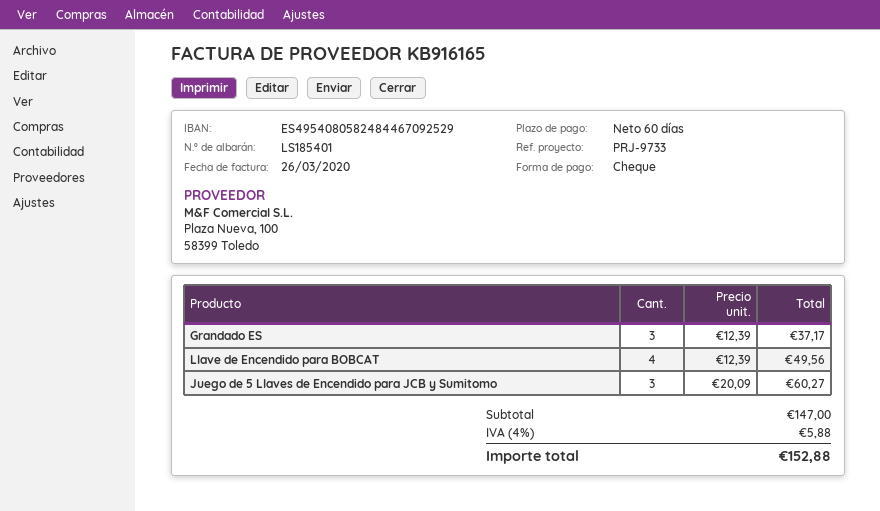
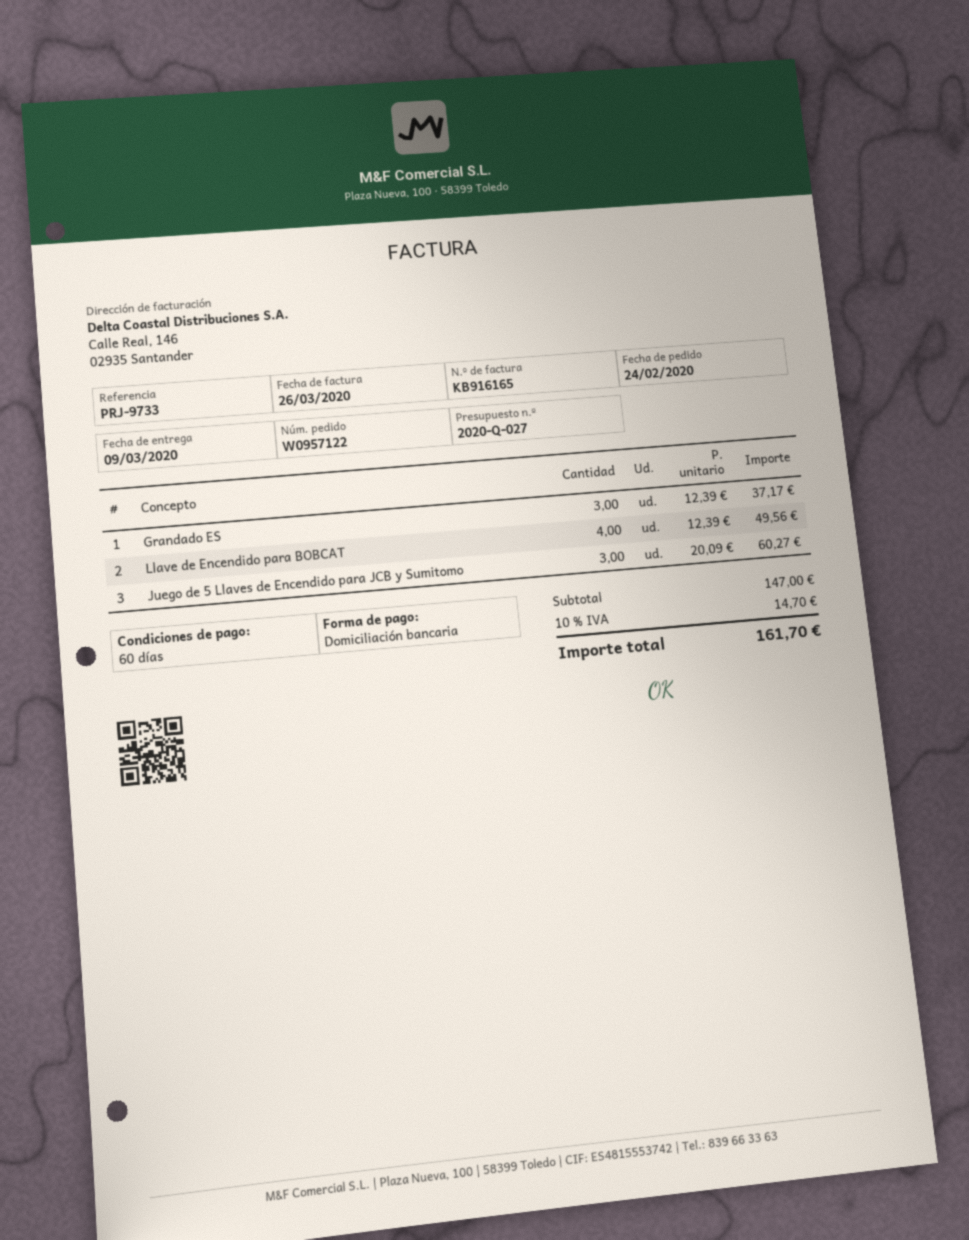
payment method: cheque -> direct debit
tax: 4% = 5.88 -> 10% = 14.70
total: 152.88 -> 161.70

